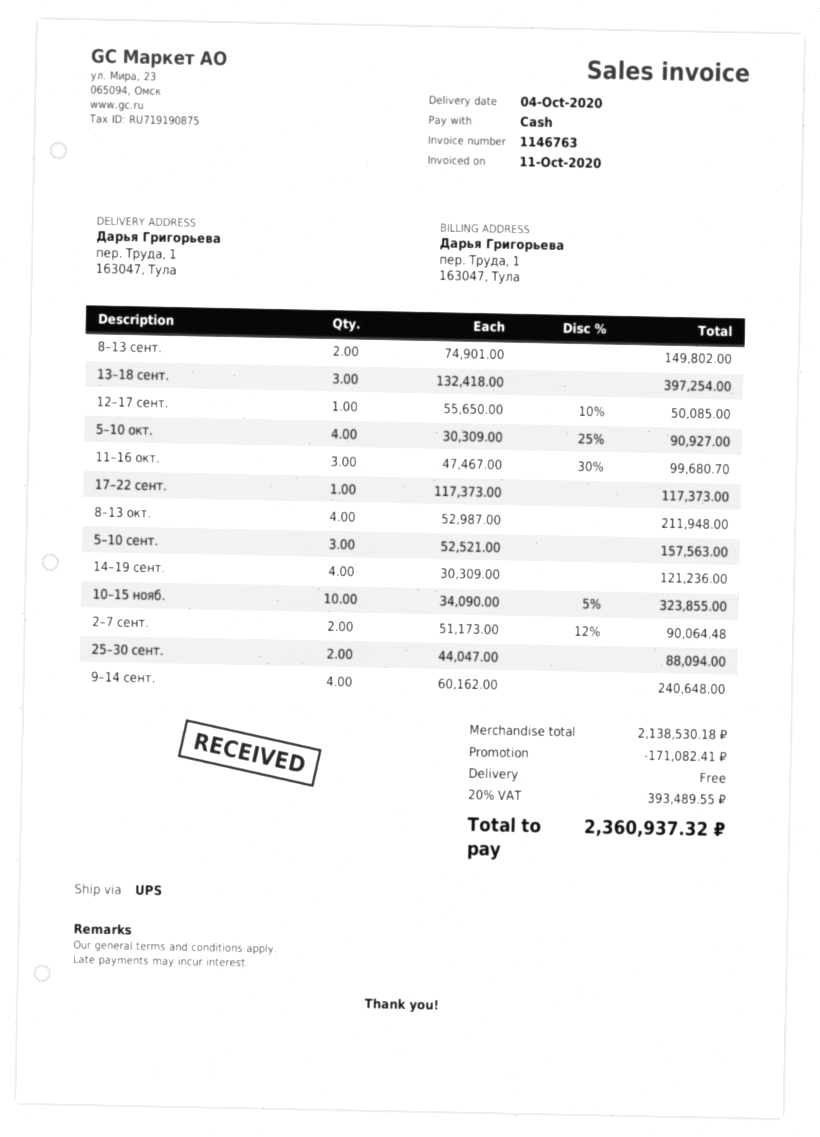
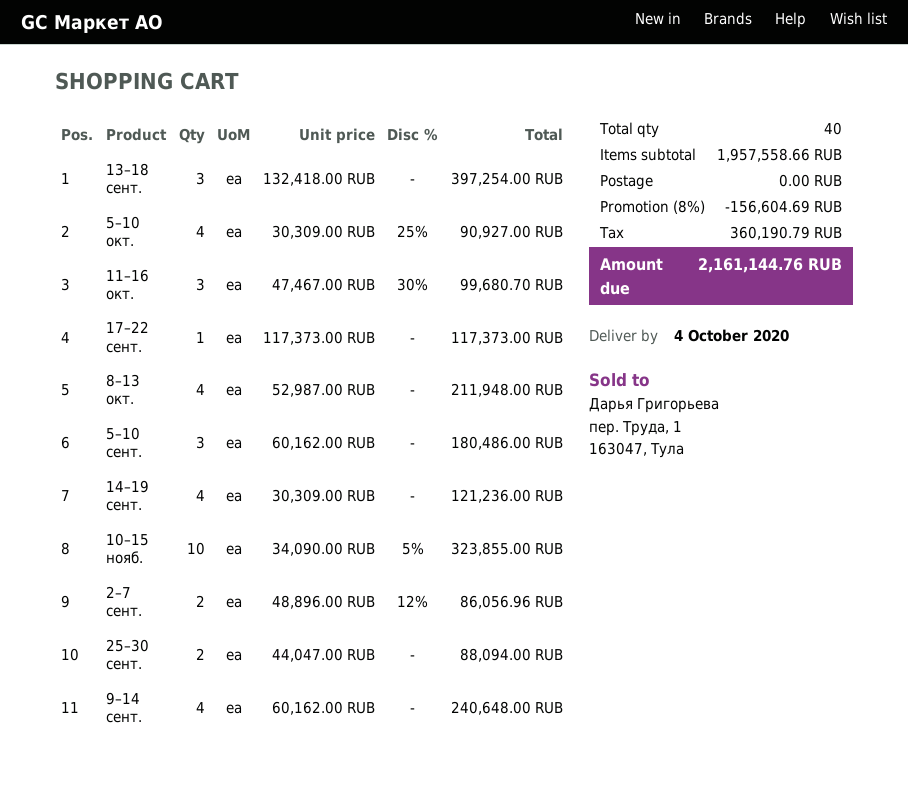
8–13 сент.: 2 x 74901.00 = 149802.00 -> none
12–17 сент.: 1 x 55650.00 - 10% = 50085.00 -> none
5–10 сент.: 3 x 52521.00 = 157563.00 -> 3 x 60162.00 = 180486.00
2–7 сент.: 2 x 51173.00 - 12% = 90064.48 -> 2 x 48896.00 - 12% = 86056.96
subtotal: 2138530.18 -> 1957558.66
discount: 171082.41 -> 156604.69
tax: 393489.55 -> 360190.79
total: 2360937.32 -> 2161144.76

